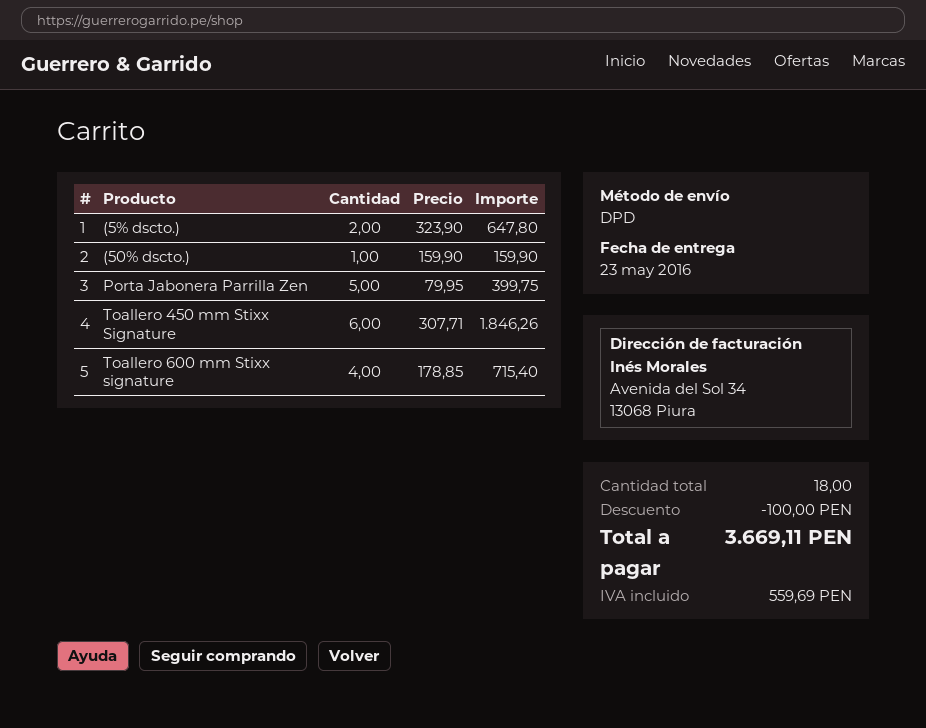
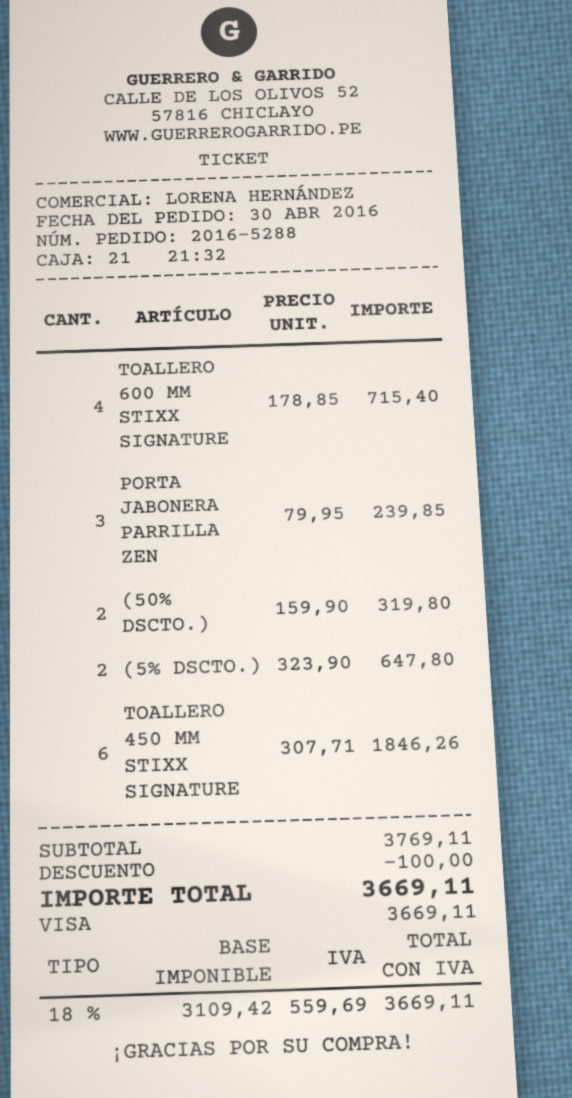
(50% dscto.): 1 x 159.90 = 159.90 -> 2 x 159.90 = 319.80
Porta Jabonera Parrilla Zen: 5 x 79.95 = 399.75 -> 3 x 79.95 = 239.85

